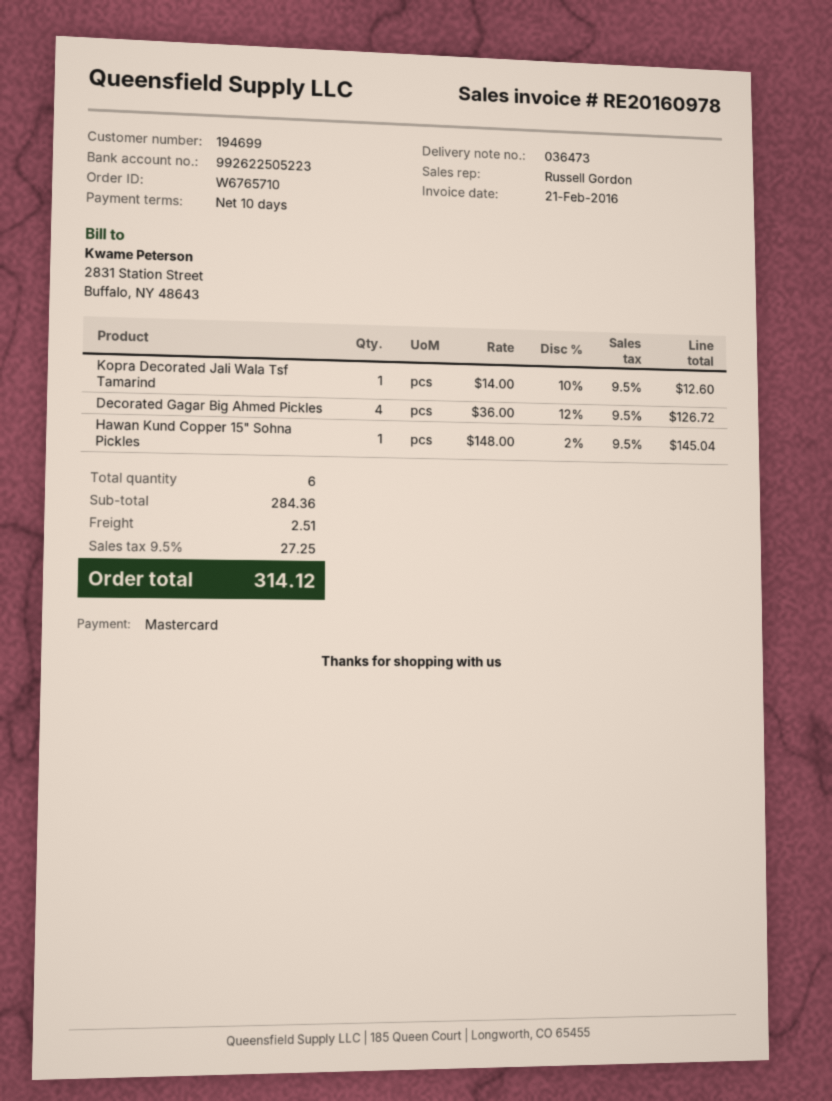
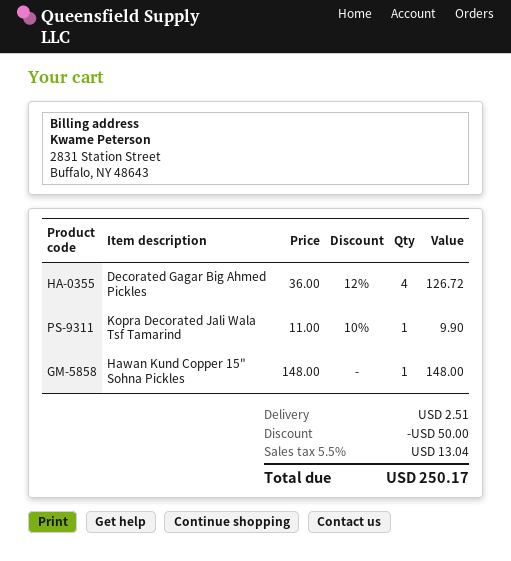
Kopra Decorated Jali Wala Tsf Tamarind: 1 x 14.00 - 10% = 12.60 -> 1 x 11.00 - 10% = 9.90
Hawan Kund Copper 15" Sohna Pickles: 1 x 148.00 - 2% = 145.04 -> 1 x 148.00 = 148.00
discount: none -> 50.00
tax: 9.5% = 27.25 -> 5.5% = 13.04
total: 314.12 -> 250.17

